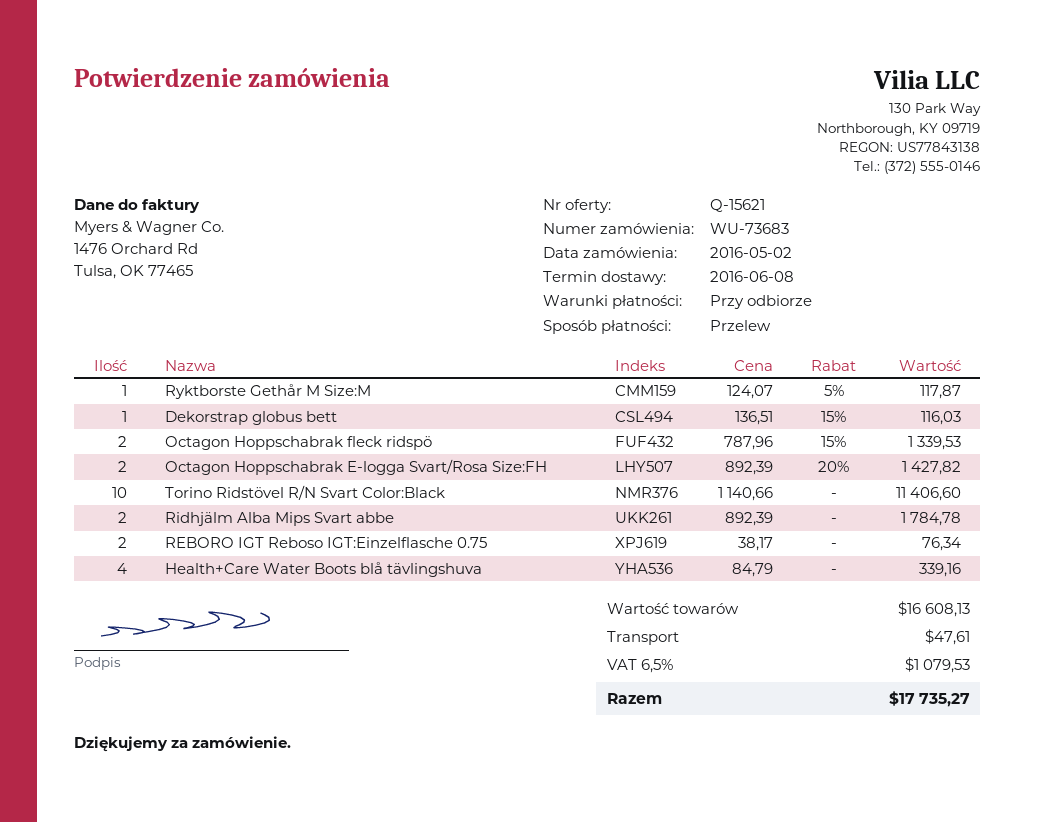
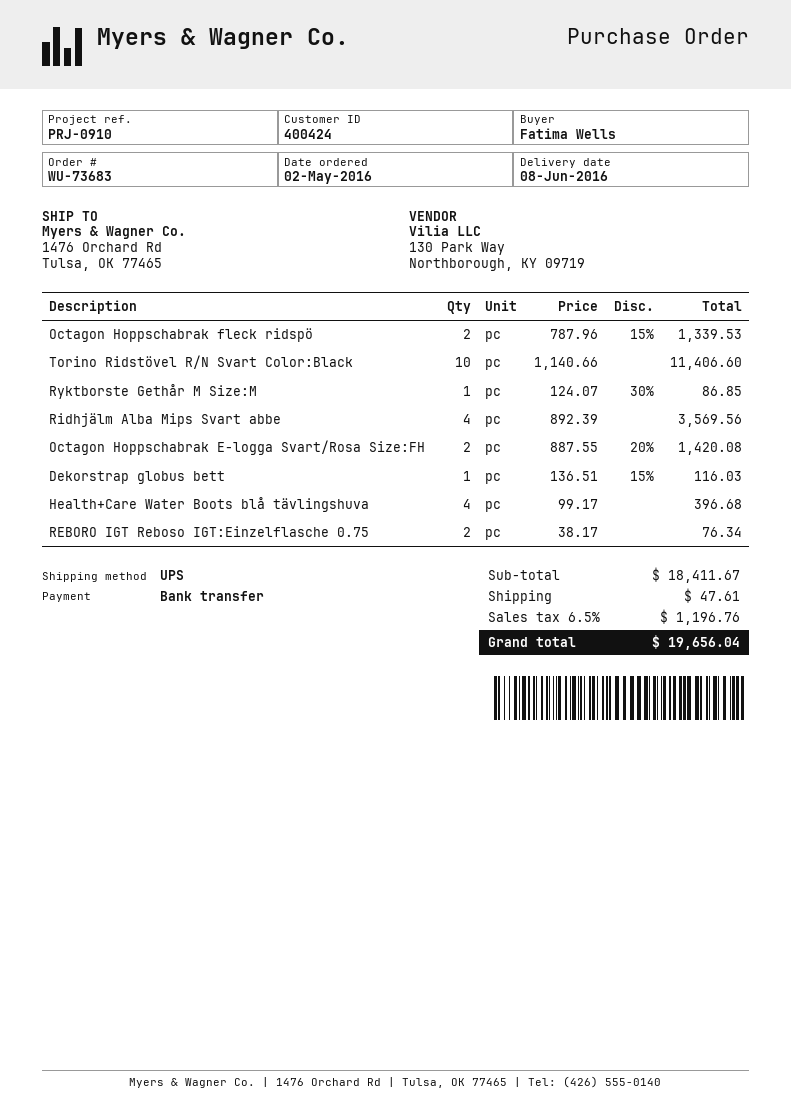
Ryktborste Gethår M Size:M: 1 x 124.07 - 5% = 117.87 -> 1 x 124.07 - 30% = 86.85
Octagon Hoppschabrak E-logga Svart/Rosa Size:FH: 2 x 892.39 - 20% = 1427.82 -> 2 x 887.55 - 20% = 1420.08
Ridhjälm Alba Mips Svart abbe: 2 x 892.39 = 1784.78 -> 4 x 892.39 = 3569.56
Health+Care Water Boots blå tävlingshuva: 4 x 84.79 = 339.16 -> 4 x 99.17 = 396.68
subtotal: 16608.13 -> 18411.67
tax: 6.5% = 1079.53 -> 6.5% = 1196.76
total: 17735.27 -> 19656.04

